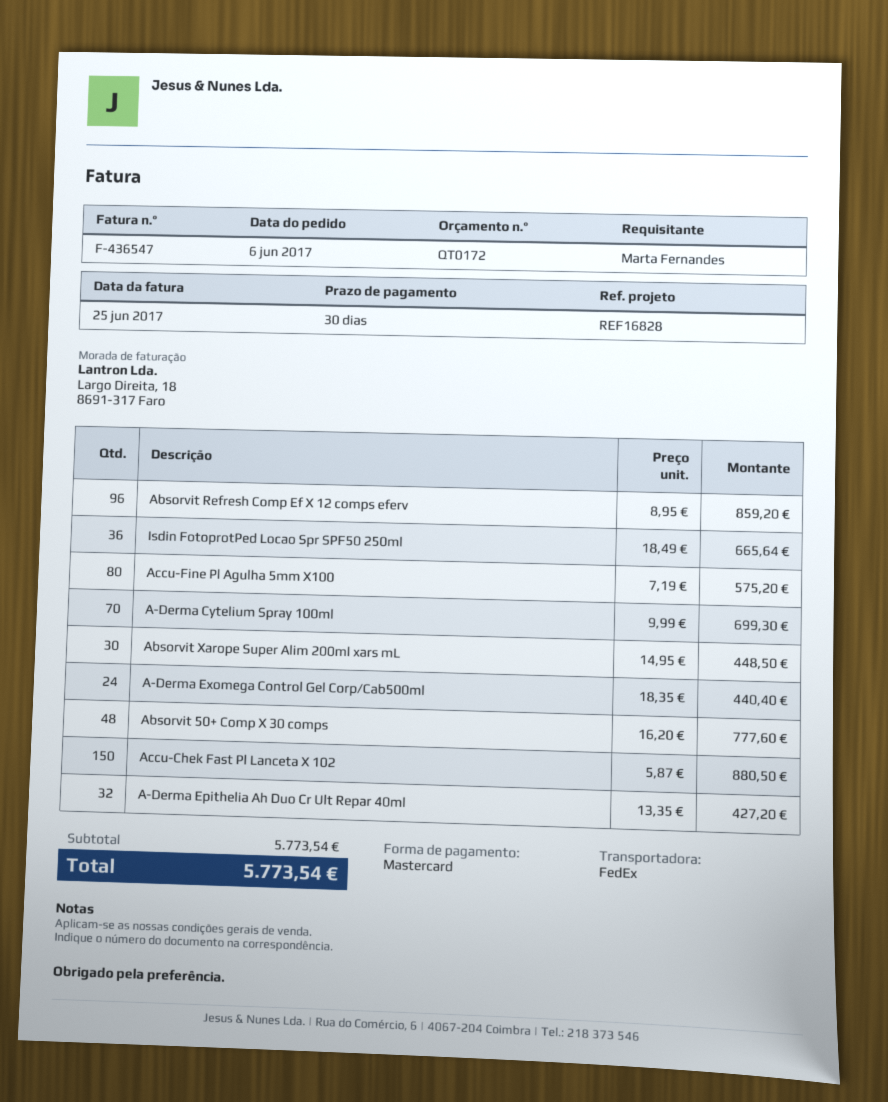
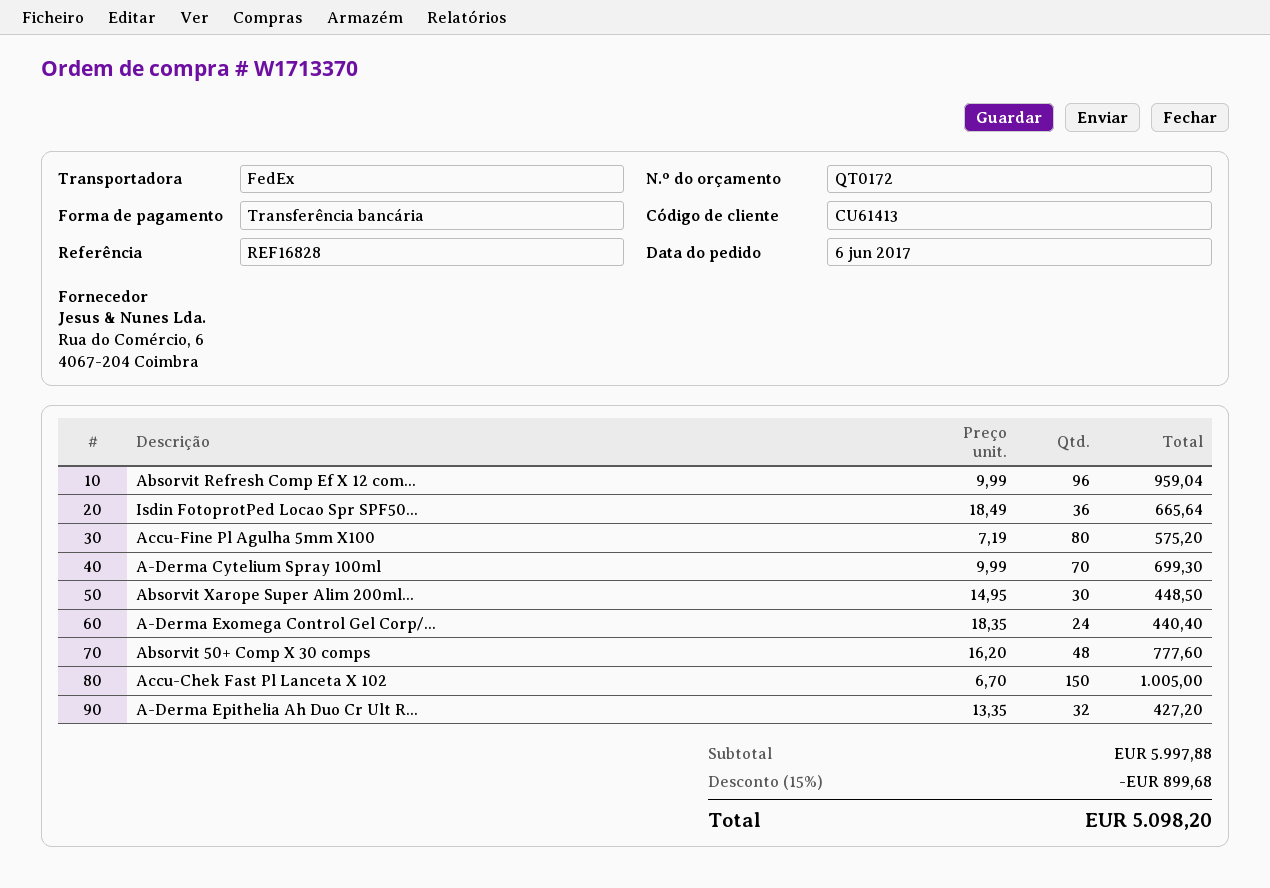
payment method: Mastercard -> bank transfer
Absorvit Refresh Comp Ef X 12 comps eferv: 96 x 8.95 = 859.20 -> 96 x 9.99 = 959.04
Accu-Chek Fast Pl Lanceta X 102: 150 x 5.87 = 880.50 -> 150 x 6.70 = 1005.00
subtotal: 5773.54 -> 5997.88
discount: none -> 15% = 899.68
total: 5773.54 -> 5098.20

